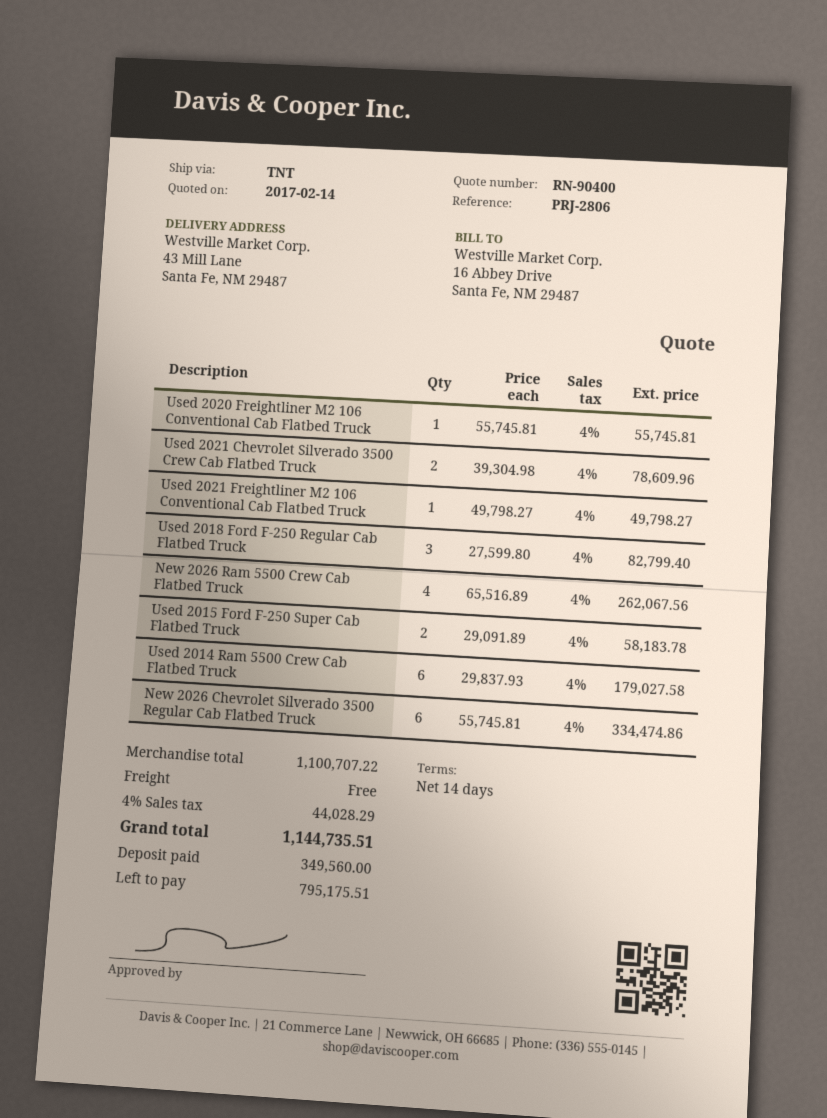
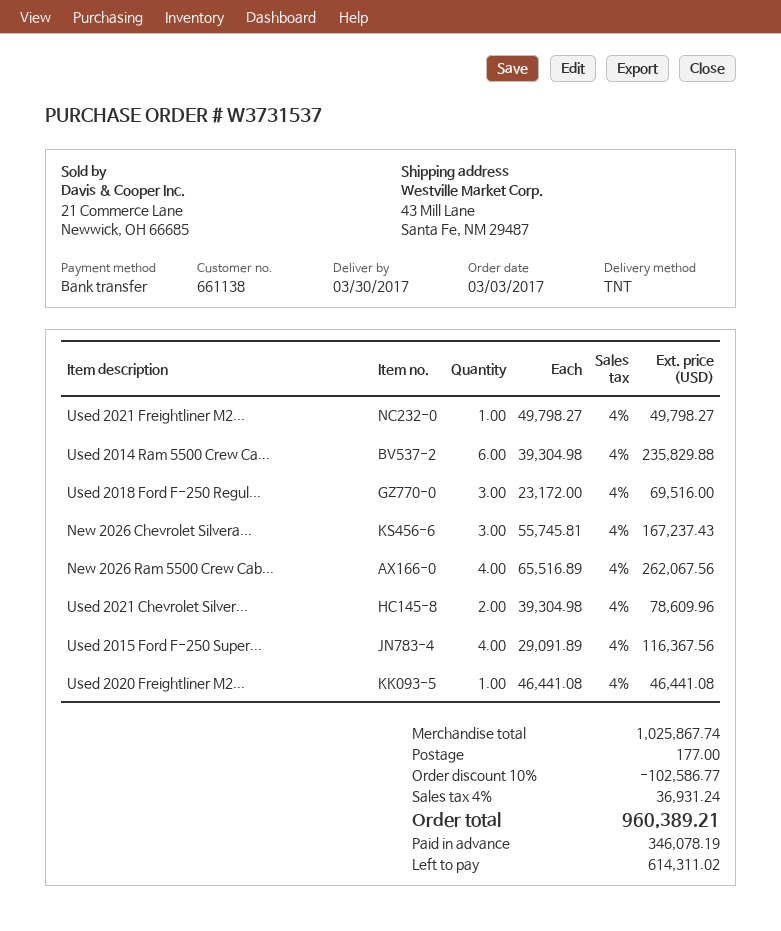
Used 2020 Freightliner M2 106 Conventional Cab Flatbed Truck: 1 x 55745.81 = 55745.81 -> 1 x 46441.08 = 46441.08
Used 2018 Ford F-250 Regular Cab Flatbed Truck: 3 x 27599.80 = 82799.40 -> 3 x 23172.00 = 69516.00
Used 2015 Ford F-250 Super Cab Flatbed Truck: 2 x 29091.89 = 58183.78 -> 4 x 29091.89 = 116367.56
Used 2014 Ram 5500 Crew Cab Flatbed Truck: 6 x 29837.93 = 179027.58 -> 6 x 39304.98 = 235829.88
New 2026 Chevrolet Silverado 3500 Regular Cab Flatbed Truck: 6 x 55745.81 = 334474.86 -> 3 x 55745.81 = 167237.43
subtotal: 1100707.22 -> 1025867.74
discount: none -> 10% = 102586.77
shipping: 0.00 -> 177.00
tax: 4% = 44028.29 -> 4% = 36931.24
total: 1144735.51 -> 960389.21
deposit: 349560.00 -> 346078.19
balance: 795175.51 -> 614311.02

